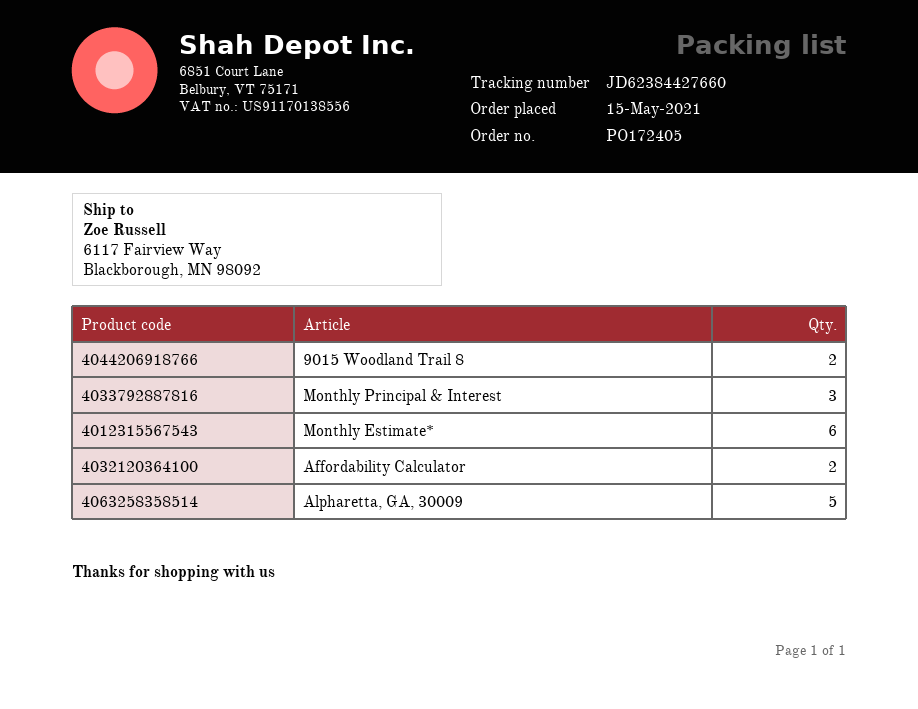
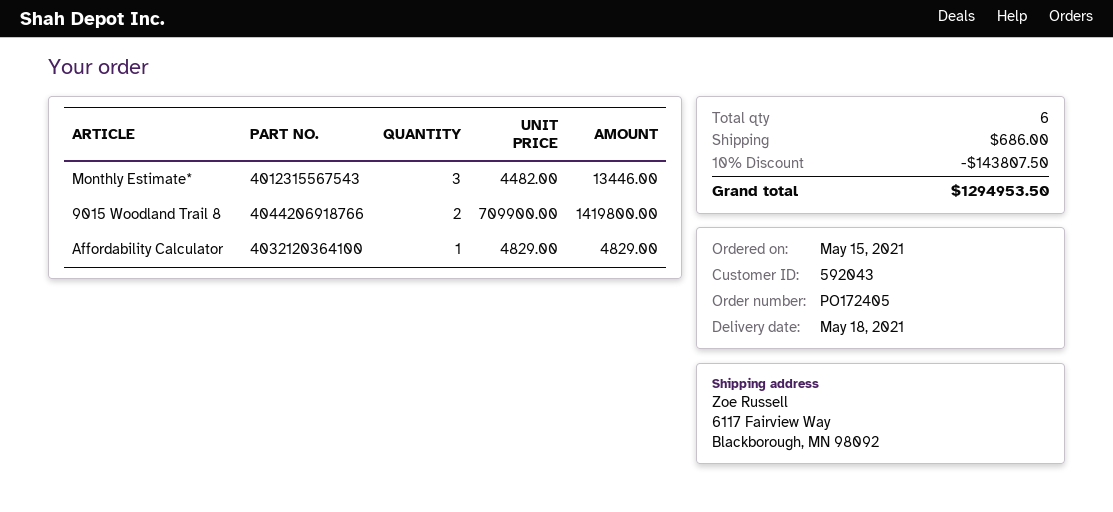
Monthly Principal & Interest: 3 -> none
Monthly Estimate*: 6 -> 3
Affordability Calculator: 2 -> 1
Alpharetta, GA, 30009: 5 -> none

